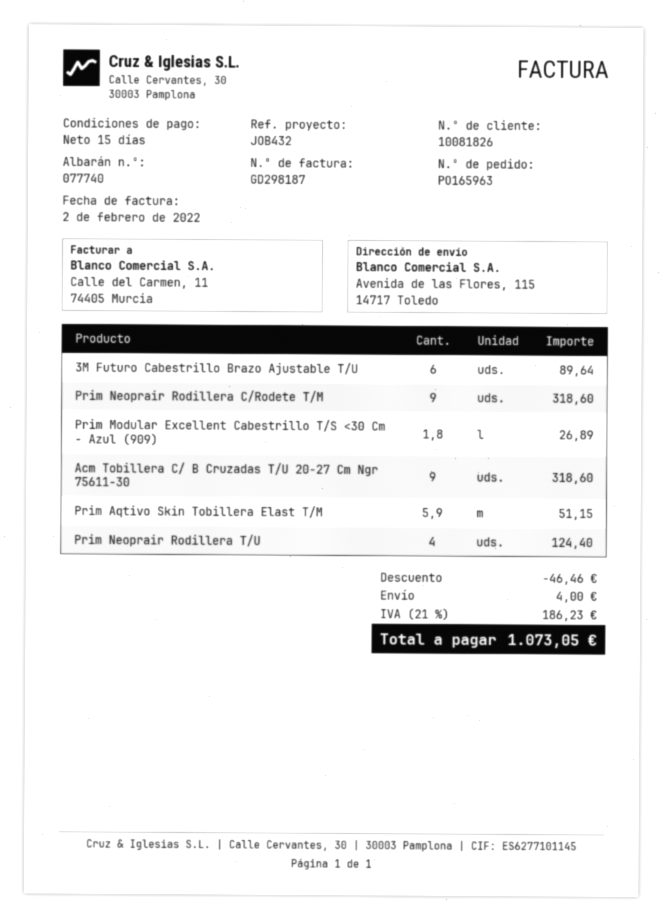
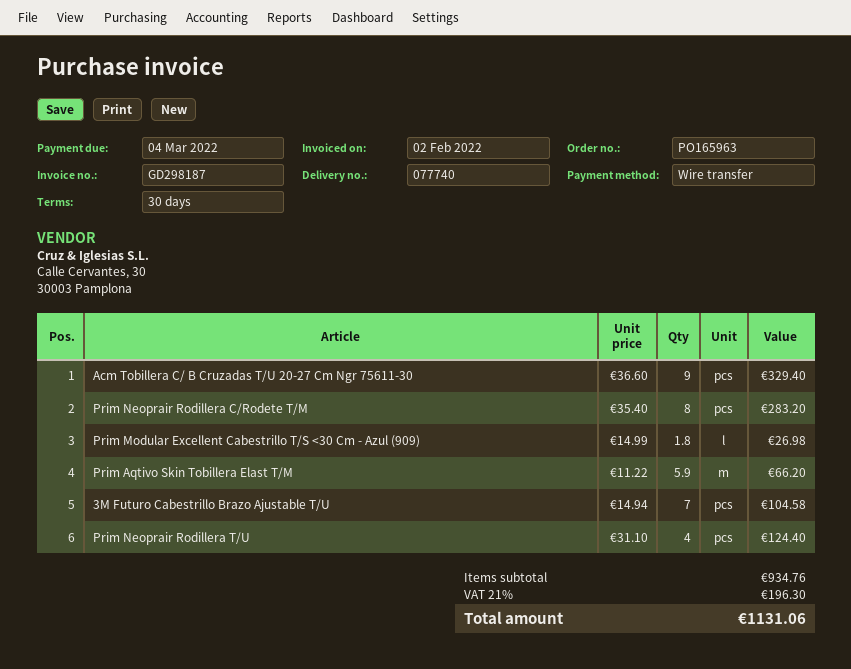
payment terms: 15 days -> 30 days
3M Futuro Cabestrillo Brazo Ajustable T/U: 6 for 89.64 -> 7 for 104.58
Prim Neoprair Rodillera C/Rodete T/M: 9 for 318.60 -> 8 for 283.20
Prim Modular Excellent Cabestrillo T/S <30 Cm - Azul (909): 1.8 for 26.89 -> 1.8 for 26.98
Acm Tobillera C/ B Cruzadas T/U 20-27 Cm Ngr 75611-30: 9 for 318.60 -> 9 for 329.40
Prim Aqtivo Skin Tobillera Elast T/M: 5.9 for 51.15 -> 5.9 for 66.20
discount: 46.46 -> none
shipping: 4.00 -> none
tax: 21% = 186.23 -> 21% = 196.30
total: 1073.05 -> 1131.06

